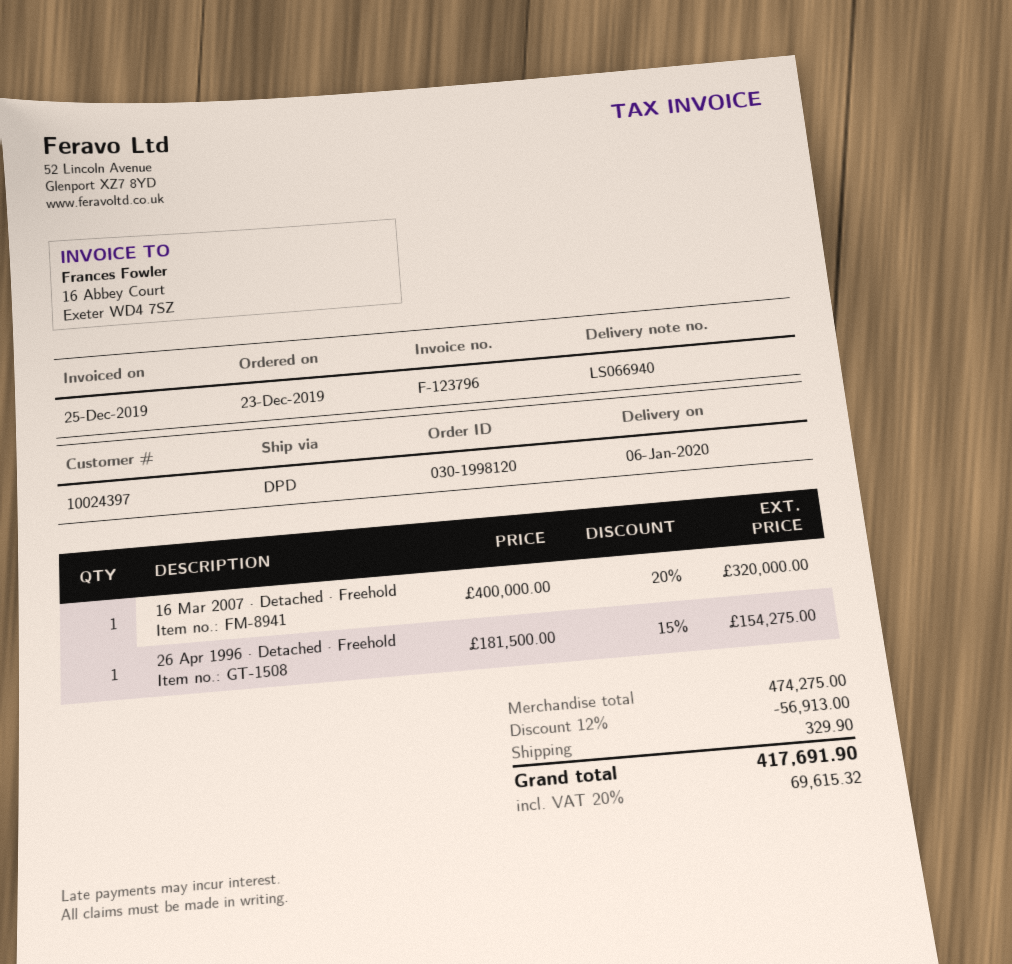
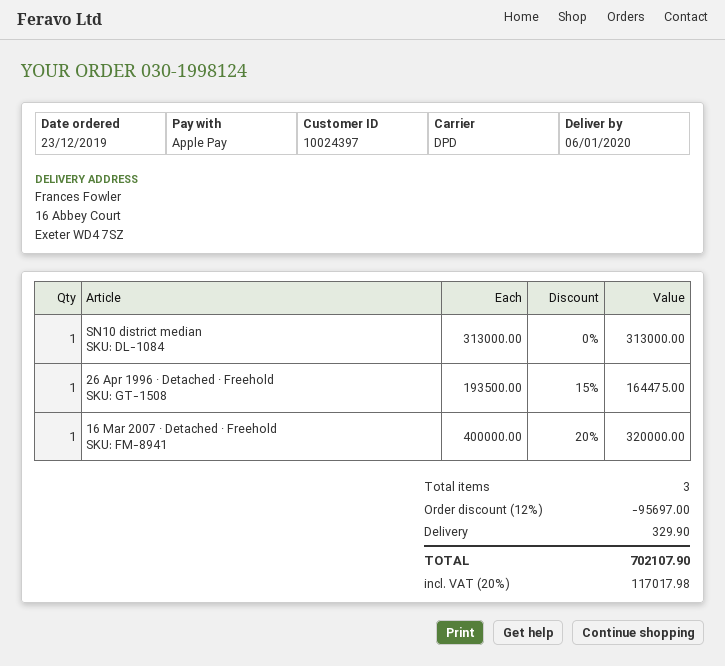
order number: 030-1998120 -> 030-1998124
26 Apr 1996 · Detached · Freehold: 1 x 181500.00 - 15% = 154275.00 -> 1 x 193500.00 - 15% = 164475.00
SN10 district median: none -> 1 x 313000.00 = 313000.00
discount: 12% = 56913.00 -> 12% = 95697.00
tax: 20% = 69615.32 -> 20% = 117017.98
total: 417691.90 -> 702107.90

